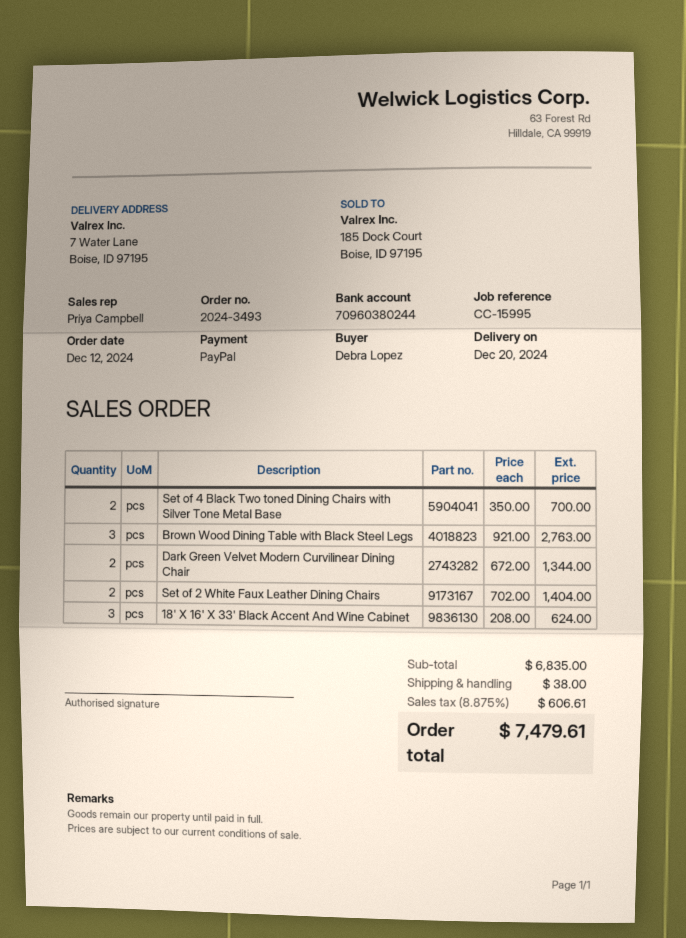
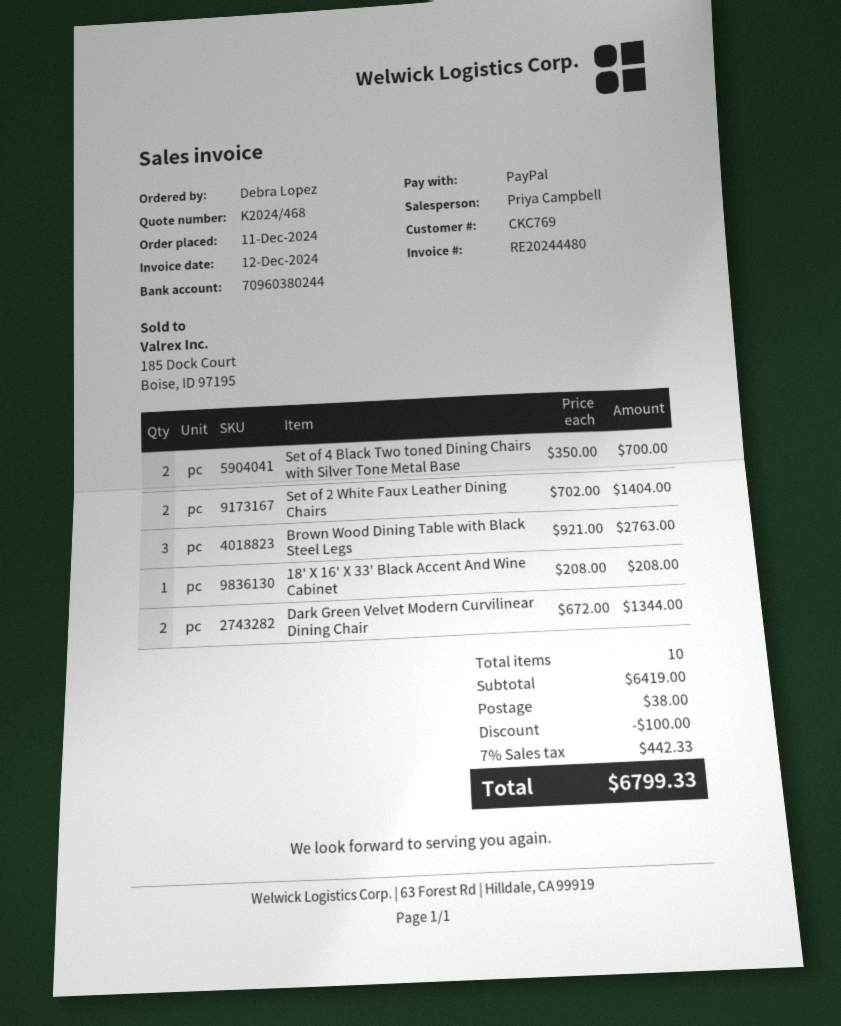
order date: 2024-12-12 -> 2024-12-11
18' X 16' X 33' Black Accent And Wine Cabinet: 3 x 208.00 = 624.00 -> 1 x 208.00 = 208.00
subtotal: 6835.00 -> 6419.00
discount: none -> 100.00
tax: 8.875% = 606.61 -> 7% = 442.33
total: 7479.61 -> 6799.33

